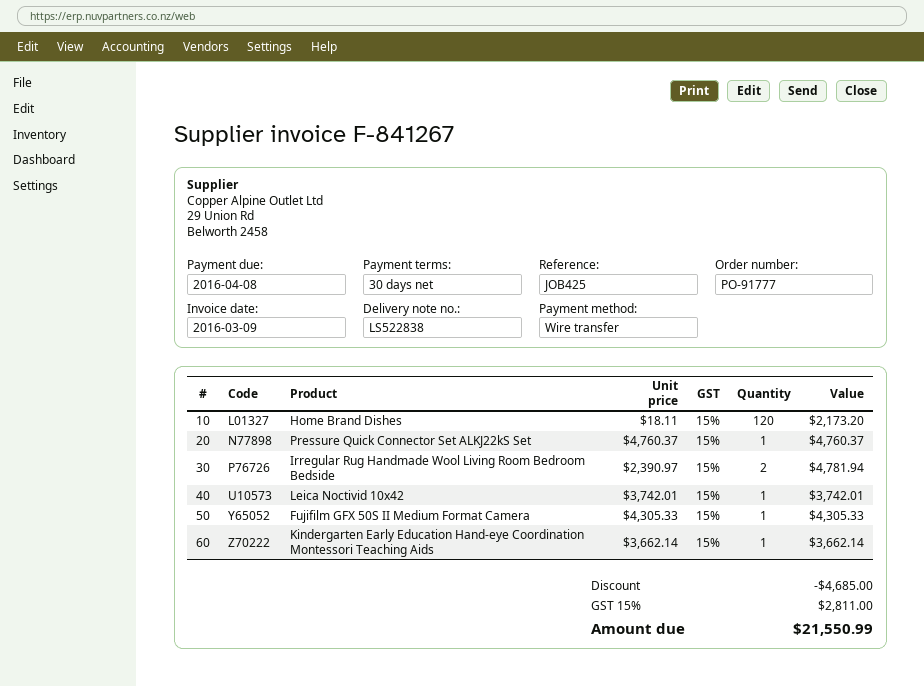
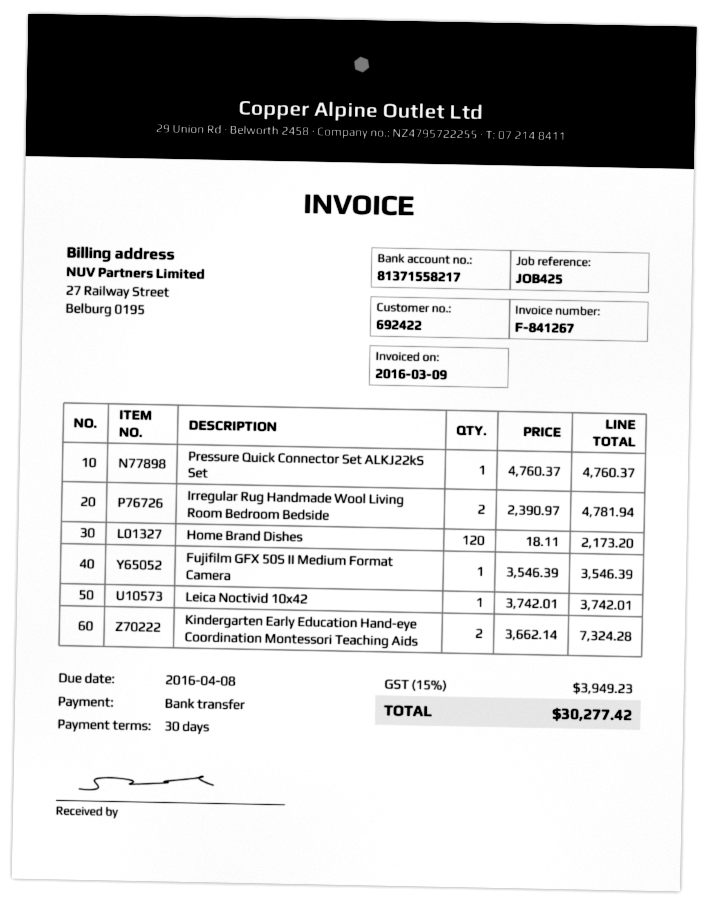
Fujifilm GFX 50S II Medium Format Camera: 1 x 4305.33 = 4305.33 -> 1 x 3546.39 = 3546.39
Kindergarten Early Education Hand-eye Coordination Montessori Teaching Aids: 1 x 3662.14 = 3662.14 -> 2 x 3662.14 = 7324.28
discount: 4685.00 -> none
tax: 15% = 2811.00 -> 15% = 3949.23
total: 21550.99 -> 30277.42

